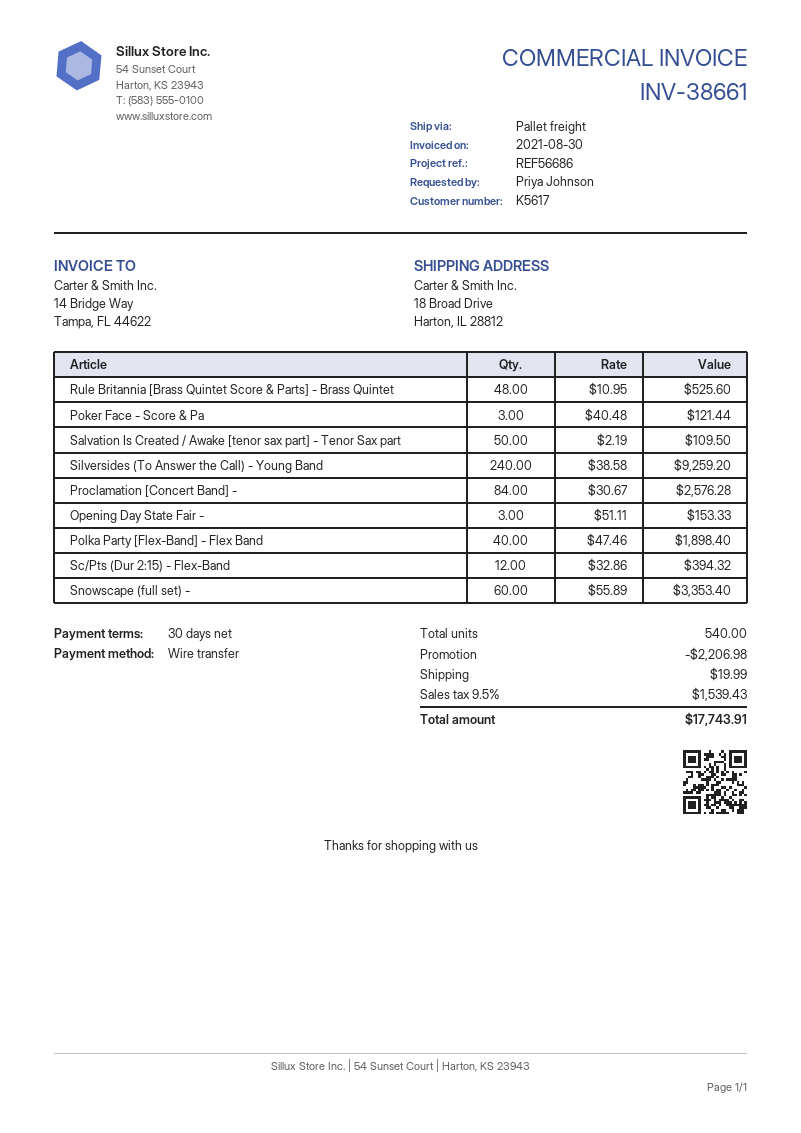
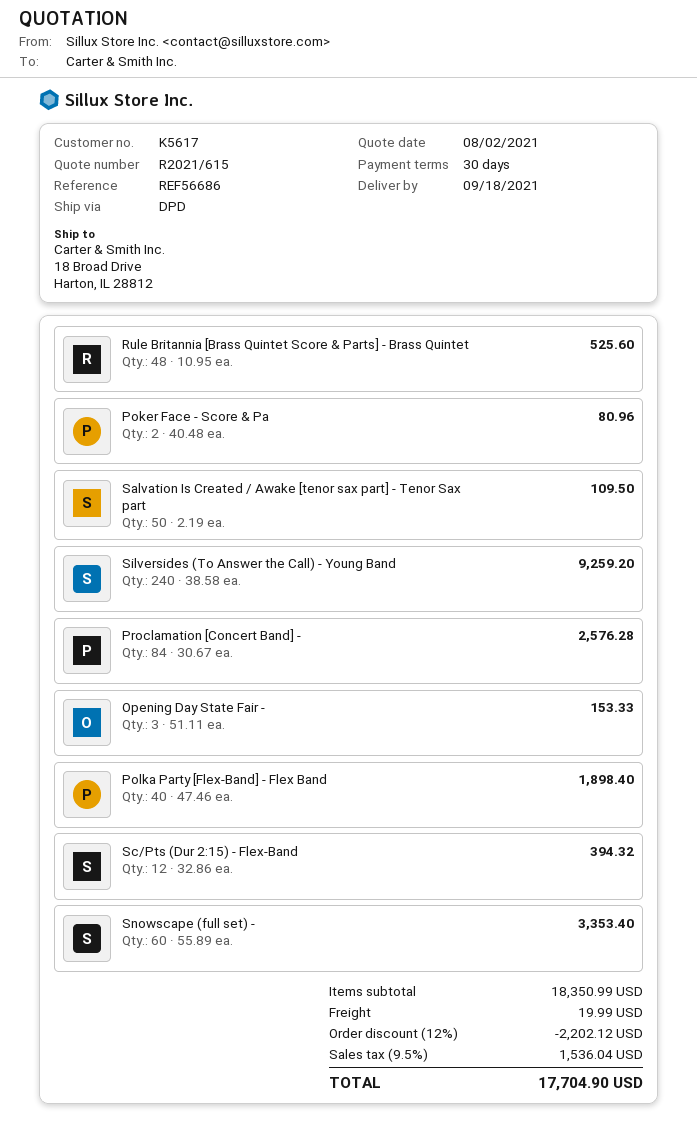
shipping method: pallet freight -> DPD
Poker Face - Score & Pa: 3 x 40.48 = 121.44 -> 2 x 40.48 = 80.96
discount: 2206.98 -> 2202.12
tax: 9.5% = 1539.43 -> 9.5% = 1536.04
total: 17743.91 -> 17704.90

